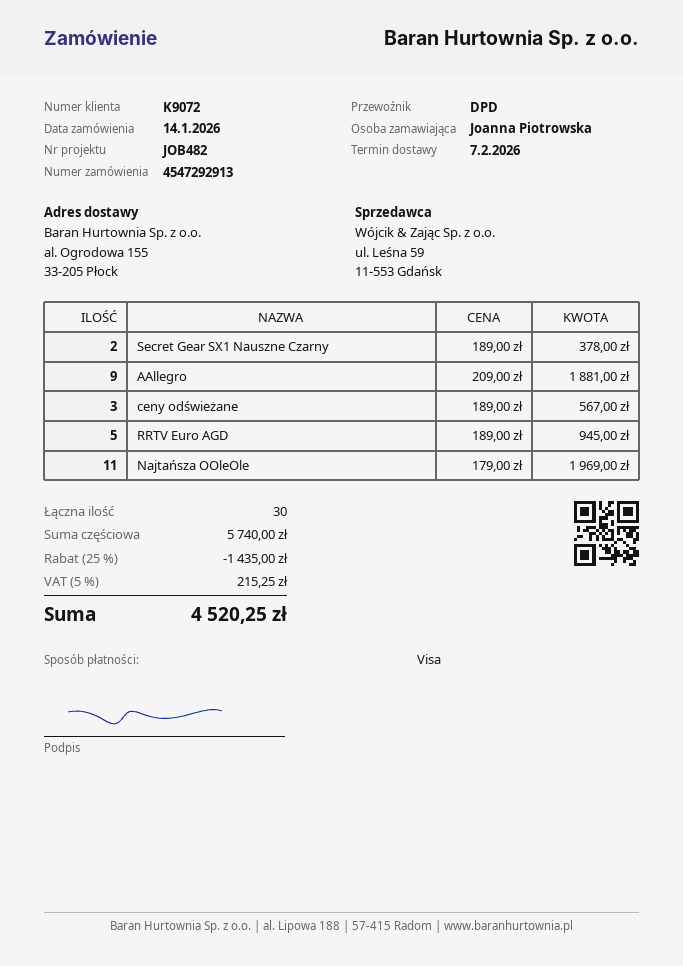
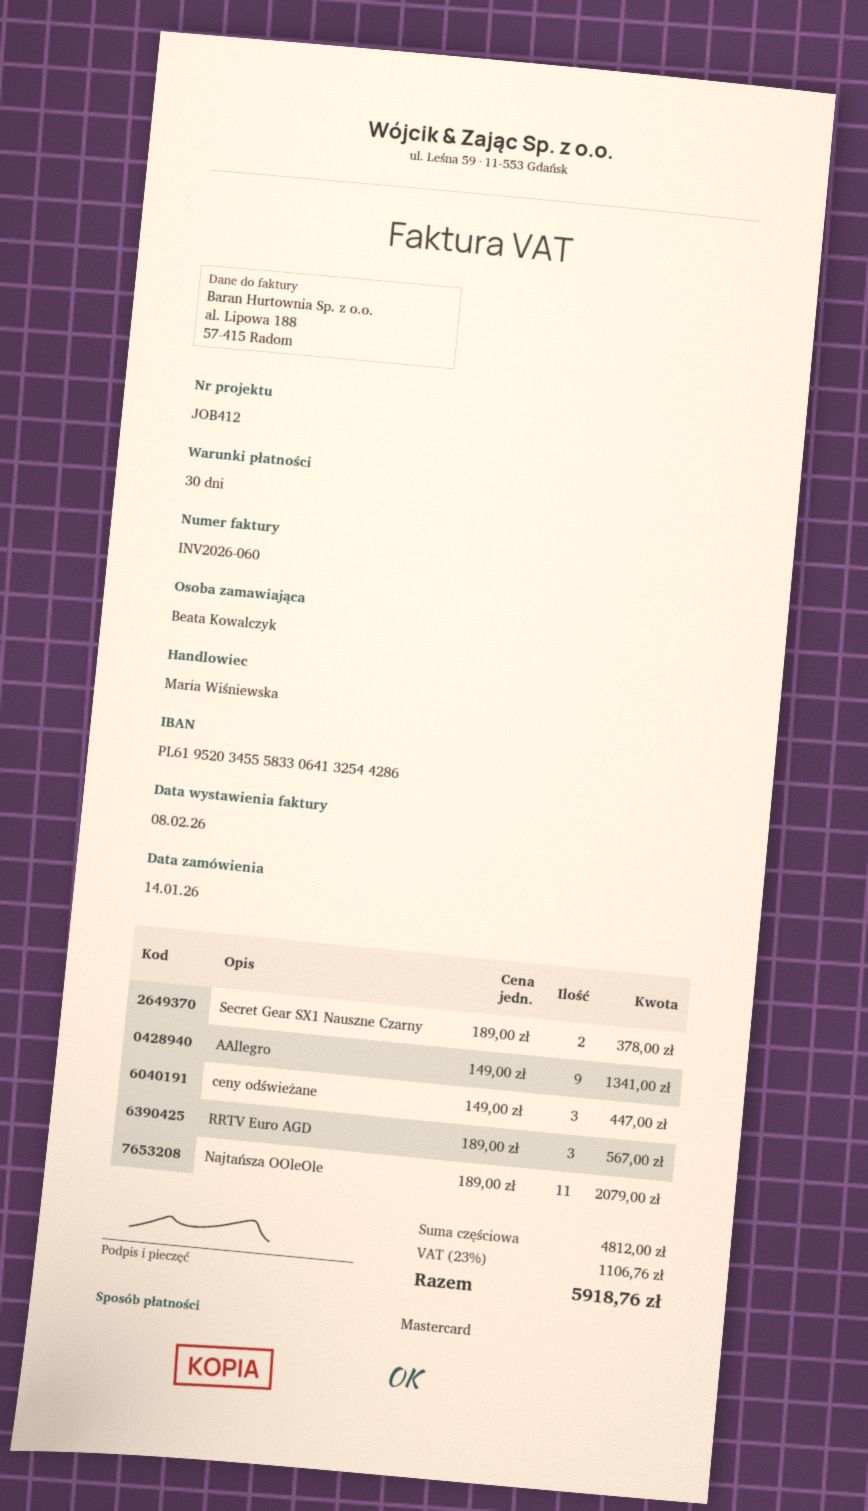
reference: JOB482 -> JOB412
ordered by: Joanna Piotrowska -> Beata Kowalczyk
payment method: Visa -> Mastercard
AAllegro: 9 x 209.00 = 1881.00 -> 9 x 149.00 = 1341.00
ceny odświeżane: 3 x 189.00 = 567.00 -> 3 x 149.00 = 447.00
RRTV Euro AGD: 5 x 189.00 = 945.00 -> 3 x 189.00 = 567.00
Najtańsza OOleOle: 11 x 179.00 = 1969.00 -> 11 x 189.00 = 2079.00
subtotal: 5740.00 -> 4812.00
discount: 25% = 1435.00 -> none
tax: 5% = 215.25 -> 23% = 1106.76
total: 4520.25 -> 5918.76

